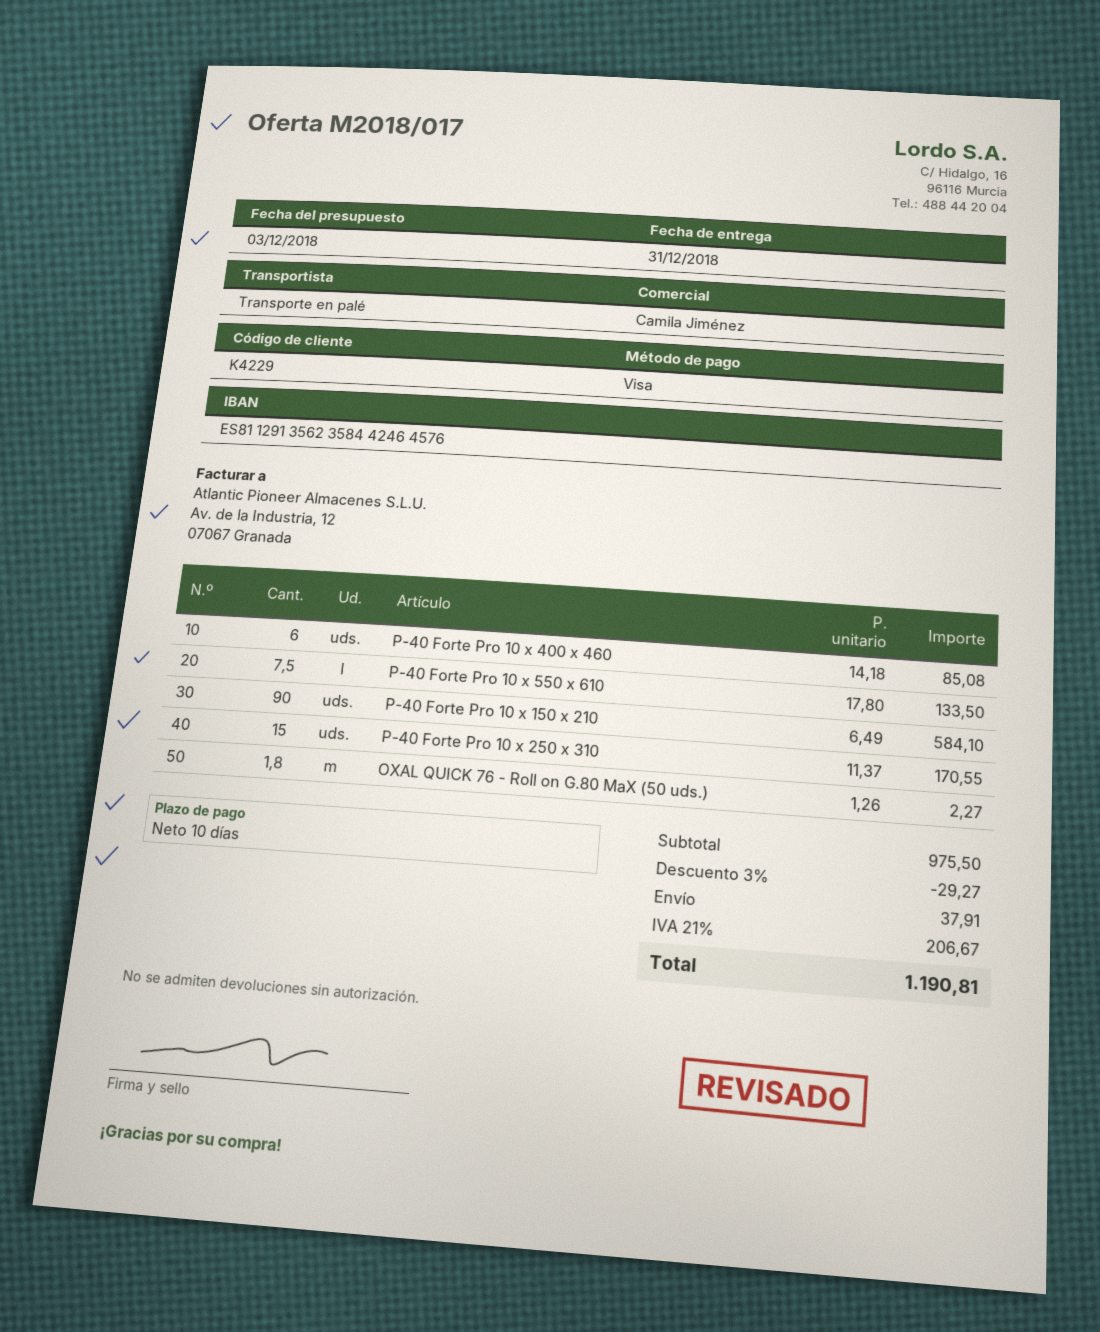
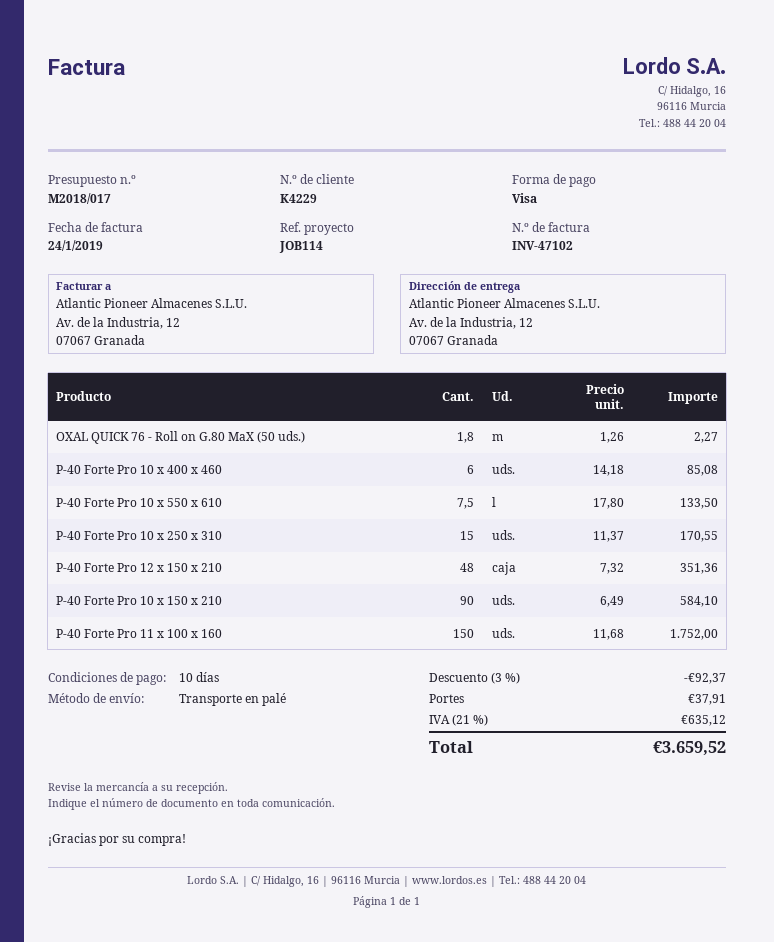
P-40 Forte Pro 12 x 150 x 210: none -> 48 x 7.32 = 351.36
P-40 Forte Pro 11 x 100 x 160: none -> 150 x 11.68 = 1752.00
discount: 3% = 29.27 -> 3% = 92.37
tax: 21% = 206.67 -> 21% = 635.12
total: 1190.81 -> 3659.52

